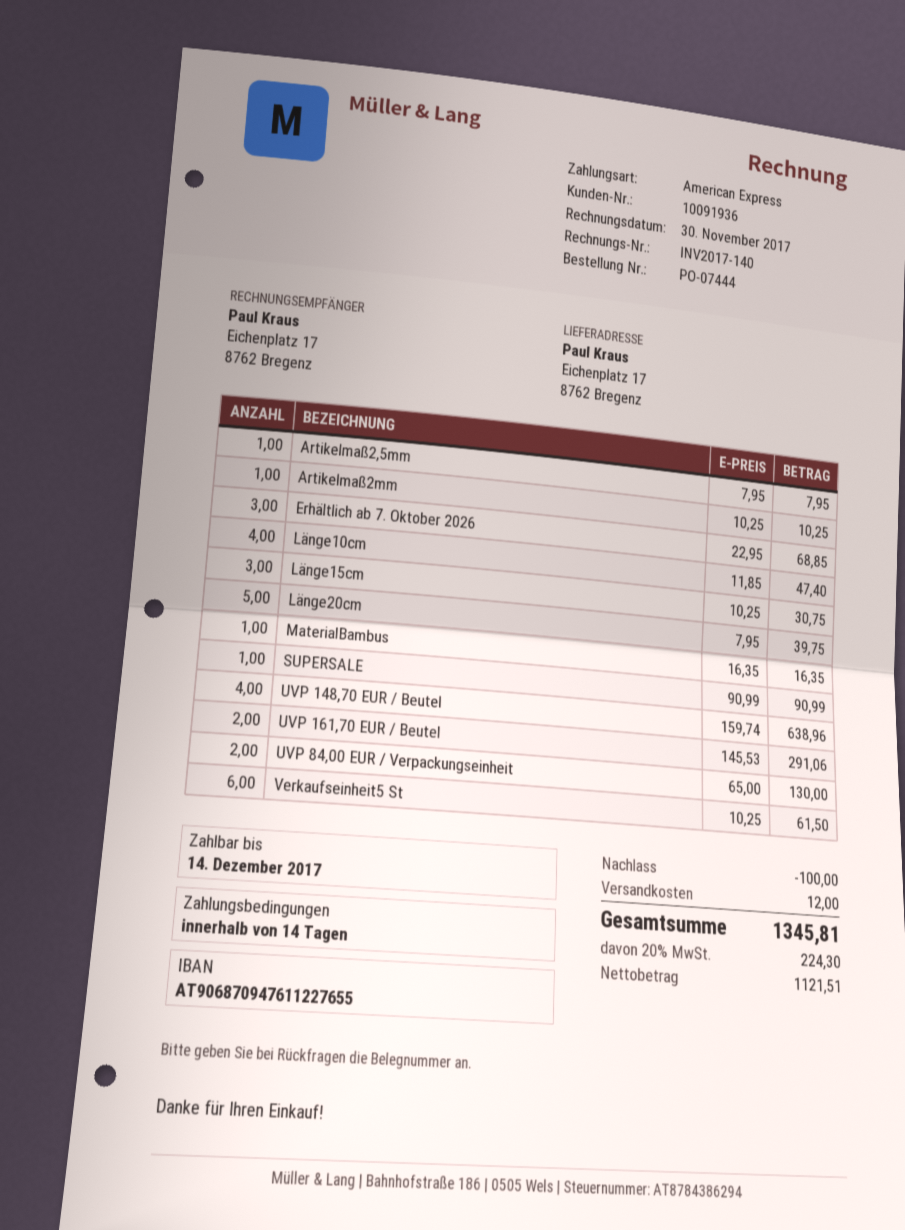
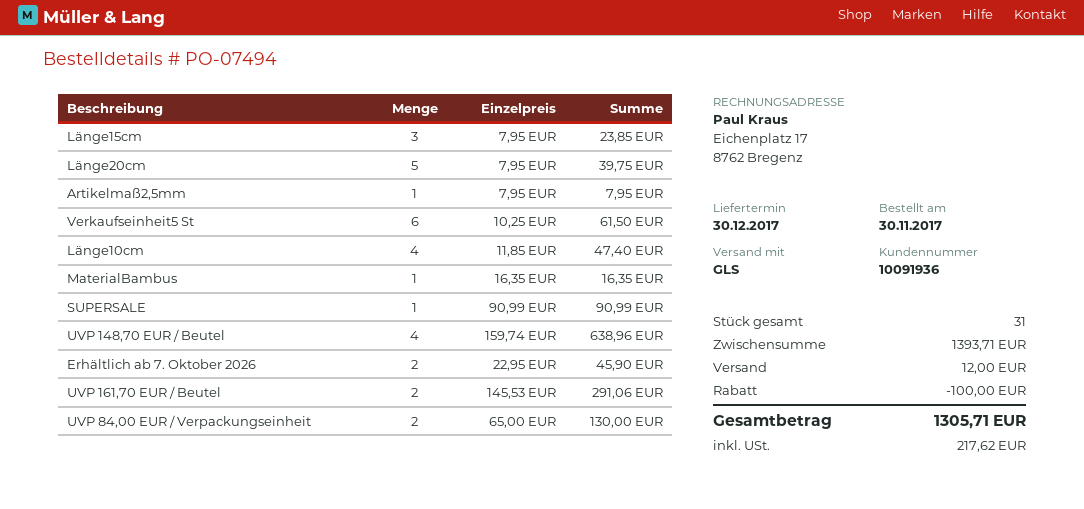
order number: PO-07444 -> PO-07494
Artikelmaß2mm: 1 x 10.25 = 10.25 -> none
Erhältlich ab 7. Oktober 2026: 3 x 22.95 = 68.85 -> 2 x 22.95 = 45.90
Länge15cm: 3 x 10.25 = 30.75 -> 3 x 7.95 = 23.85
tax: 224.30 -> 217.62
total: 1345.81 -> 1305.71

